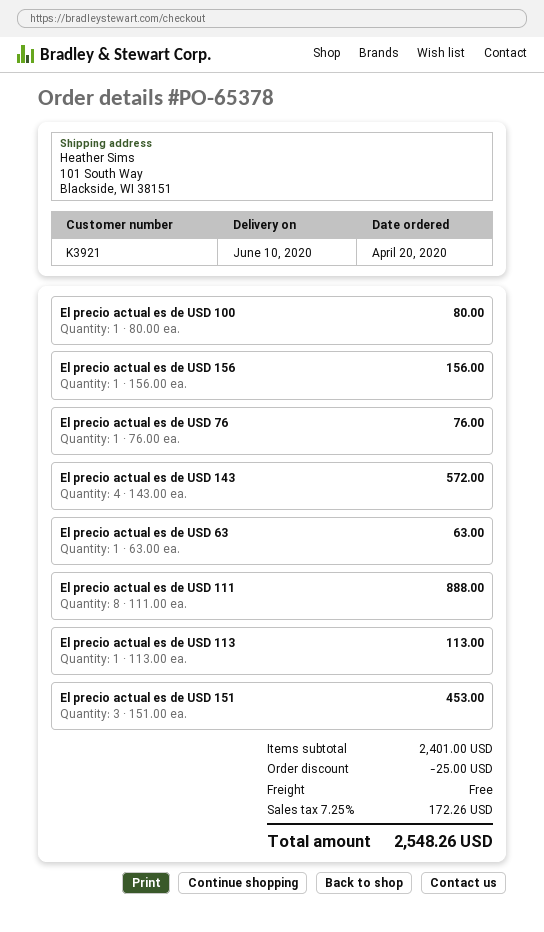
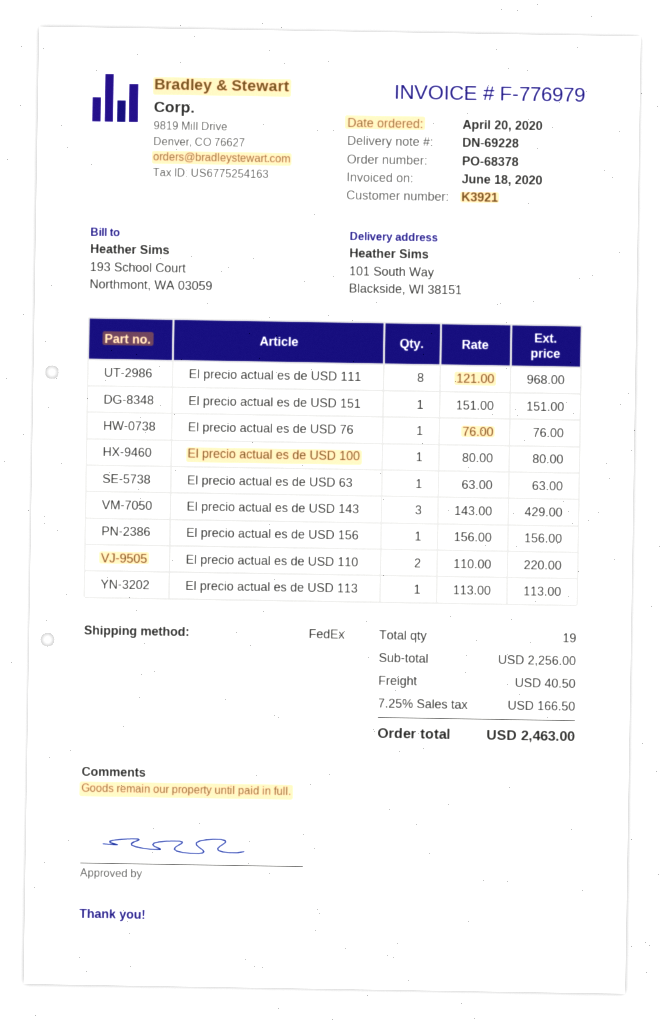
order number: PO-65378 -> PO-68378
El precio actual es de USD 143: 4 x 143.00 = 572.00 -> 3 x 143.00 = 429.00
El precio actual es de USD 111: 8 x 111.00 = 888.00 -> 8 x 121.00 = 968.00
El precio actual es de USD 151: 3 x 151.00 = 453.00 -> 1 x 151.00 = 151.00
El precio actual es de USD 110: none -> 2 x 110.00 = 220.00
subtotal: 2401.00 -> 2256.00
discount: 25.00 -> none
shipping: 0.00 -> 40.50
tax: 7.25% = 172.26 -> 7.25% = 166.50
total: 2548.26 -> 2463.00

